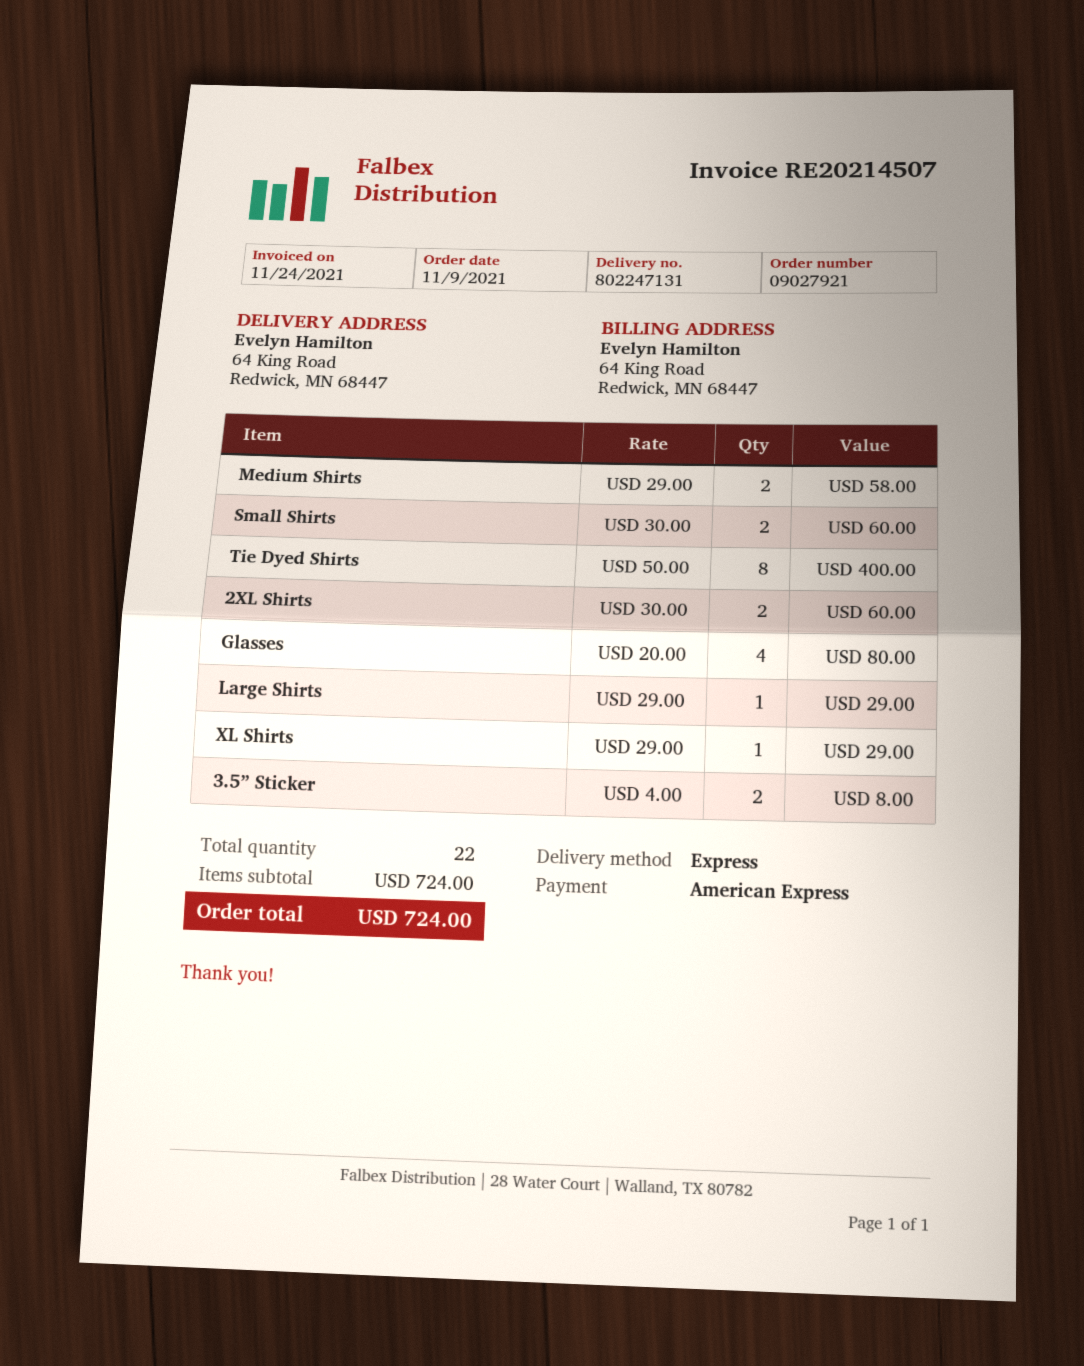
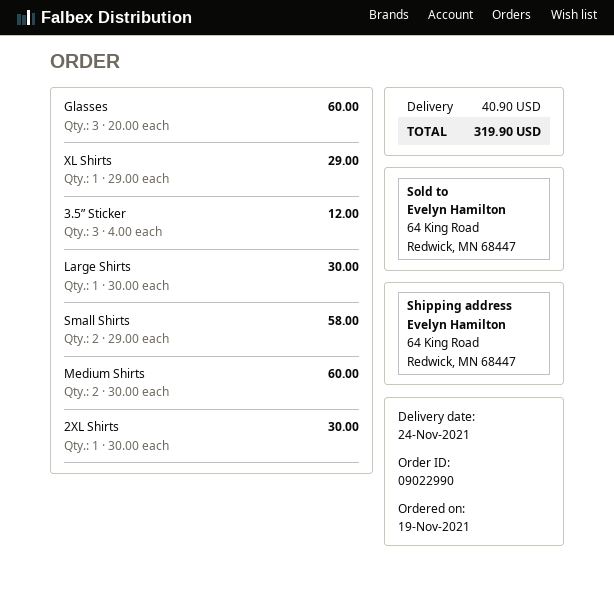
order number: 09027921 -> 09022990
order date: 2021-11-09 -> 2021-11-19
Medium Shirts: 2 x 29.00 = 58.00 -> 2 x 30.00 = 60.00
Small Shirts: 2 x 30.00 = 60.00 -> 2 x 29.00 = 58.00
Tie Dyed Shirts: 8 x 50.00 = 400.00 -> none
2XL Shirts: 2 x 30.00 = 60.00 -> 1 x 30.00 = 30.00
Glasses: 4 x 20.00 = 80.00 -> 3 x 20.00 = 60.00
Large Shirts: 1 x 29.00 = 29.00 -> 1 x 30.00 = 30.00
3.5” Sticker: 2 x 4.00 = 8.00 -> 3 x 4.00 = 12.00
shipping: none -> 40.90
total: 724.00 -> 319.90

